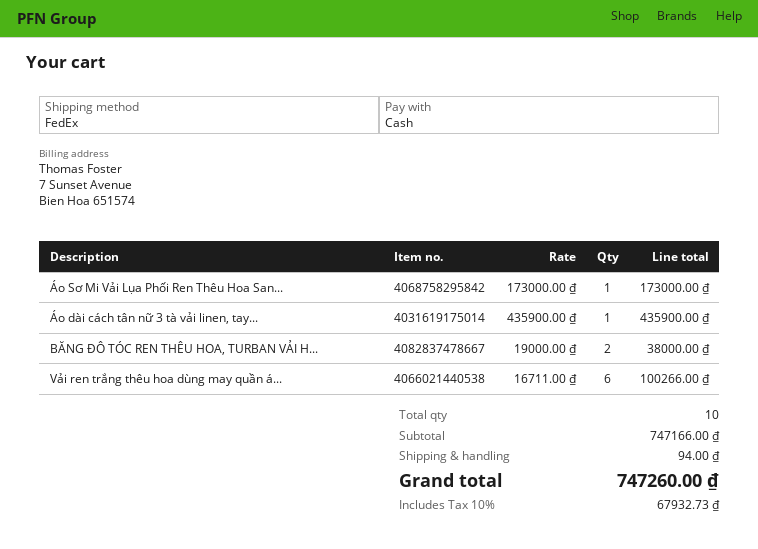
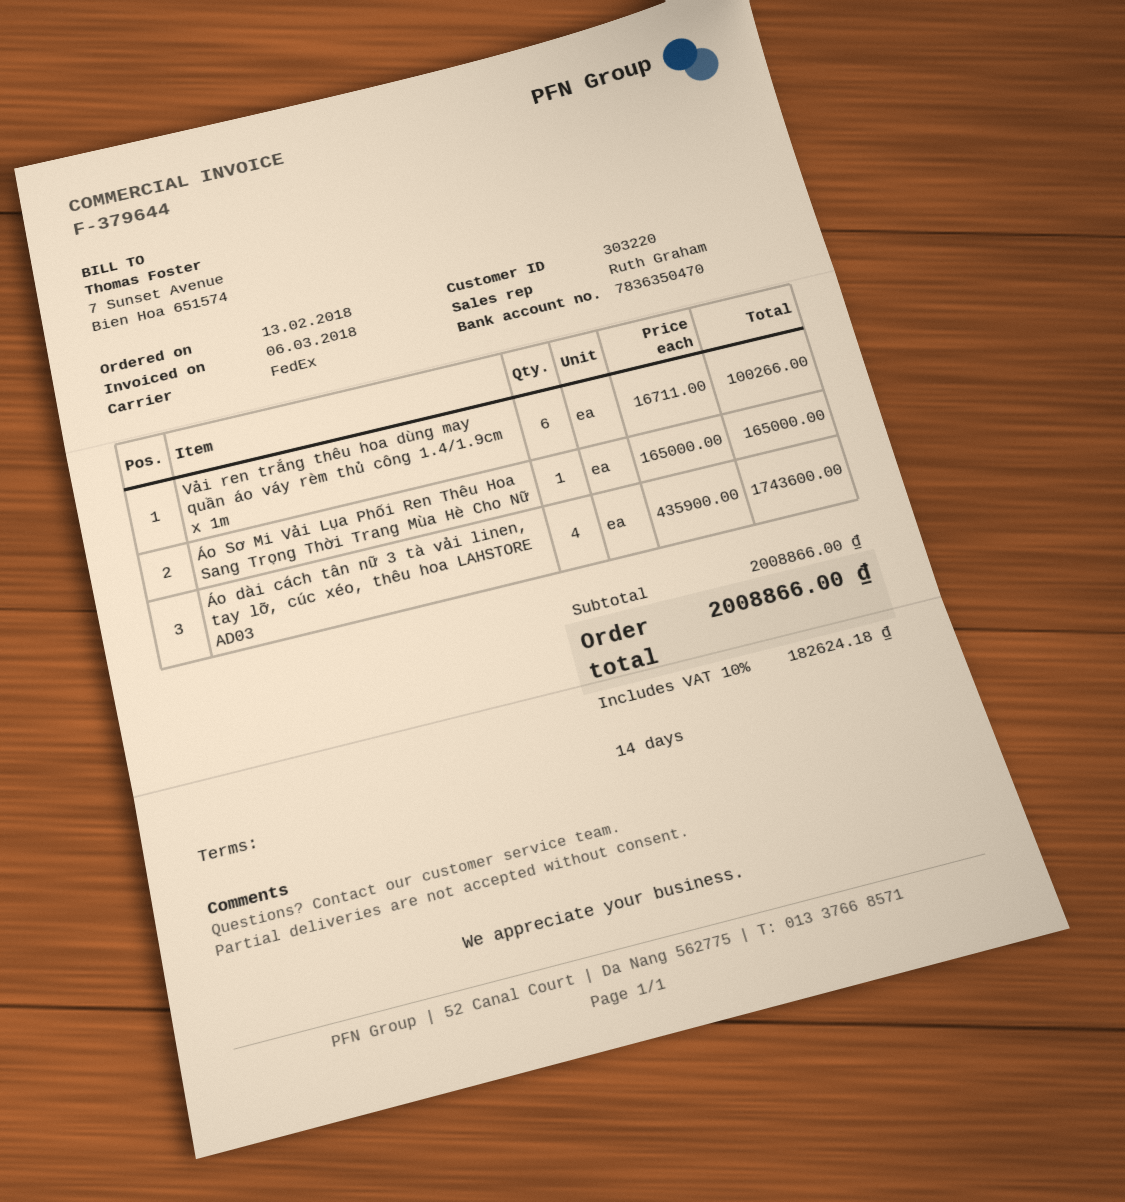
Áo Sơ Mi Vải Lụa Phối Ren Thêu Hoa San...: 1 x 173000.00 = 173000.00 -> 1 x 165000.00 = 165000.00
Áo dài cách tân nữ 3 tà vải linen, tay...: 1 x 435900.00 = 435900.00 -> 4 x 435900.00 = 1743600.00
BĂNG ĐÔ TÓC REN THÊU HOA, TURBAN VẢI H...: 2 x 19000.00 = 38000.00 -> none
subtotal: 747166.00 -> 2008866.00
shipping: 94.00 -> none
tax: 10% = 67932.73 -> 10% = 182624.18
total: 747260.00 -> 2008866.00

